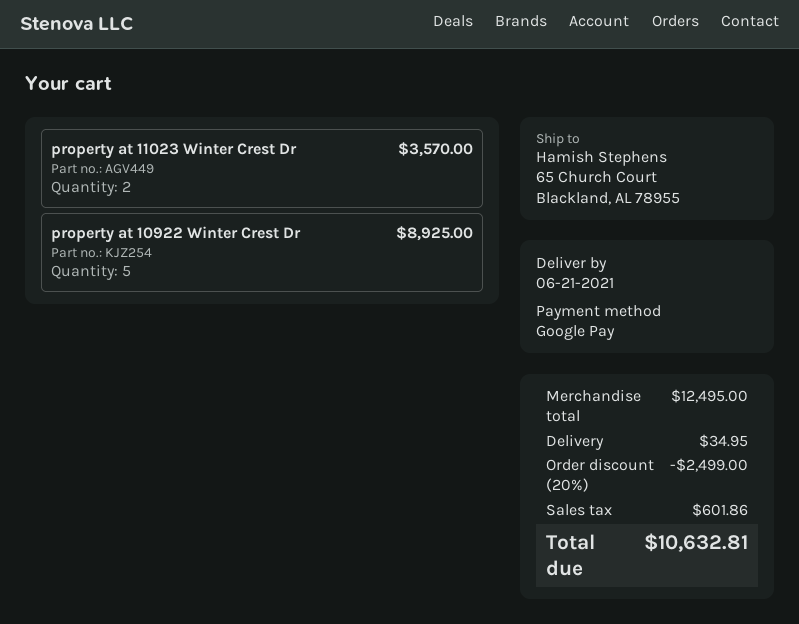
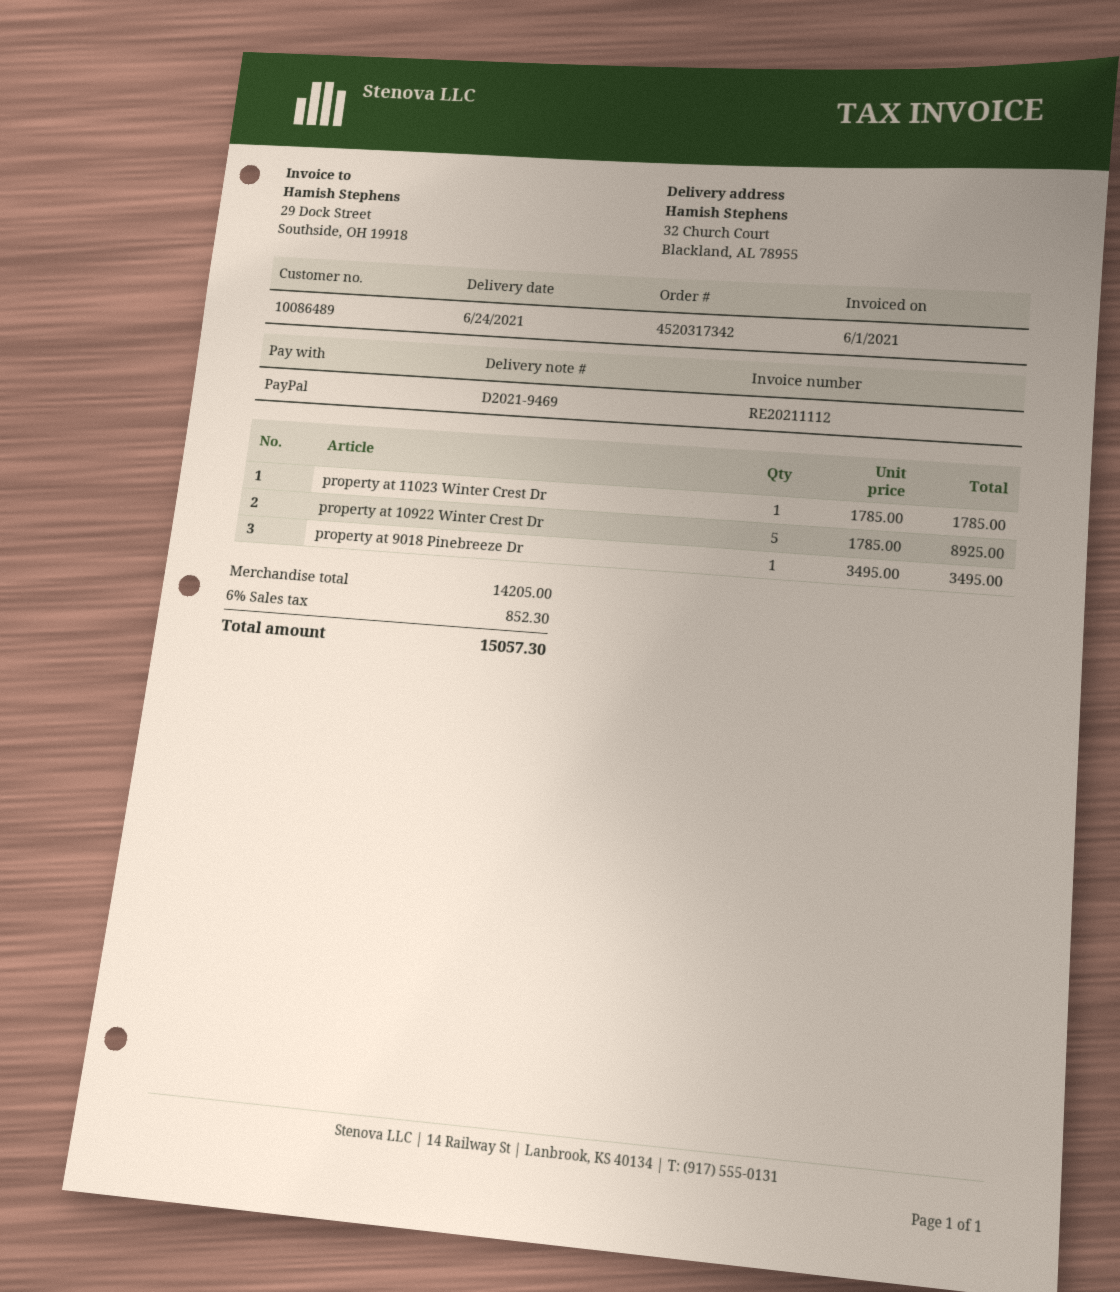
delivery date: 2021-06-21 -> 2021-06-24
payment method: Google Pay -> PayPal
ship to: 65 Church Court, Blackland, AL 78955 -> 32 Church Court, Blackland, AL 78955
property at 11023 Winter Crest Dr: 2 for 3570.00 -> 1 for 1785.00
property at 9018 Pinebreeze Dr: none -> 1 for 3495.00
subtotal: 12495.00 -> 14205.00
discount: 20% = 2499.00 -> none
shipping: 34.95 -> none
tax: 601.86 -> 852.30
total: 10632.81 -> 15057.30

